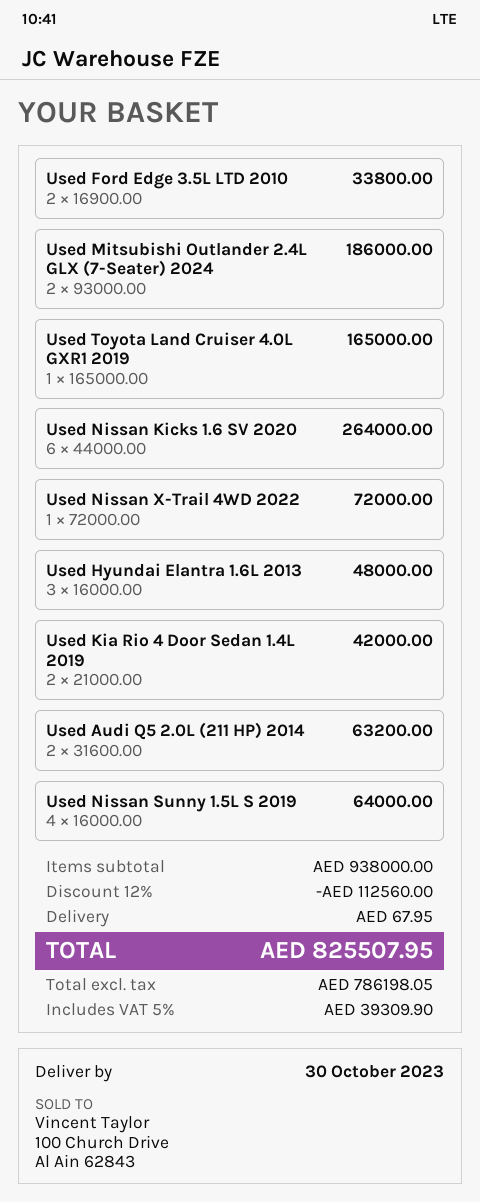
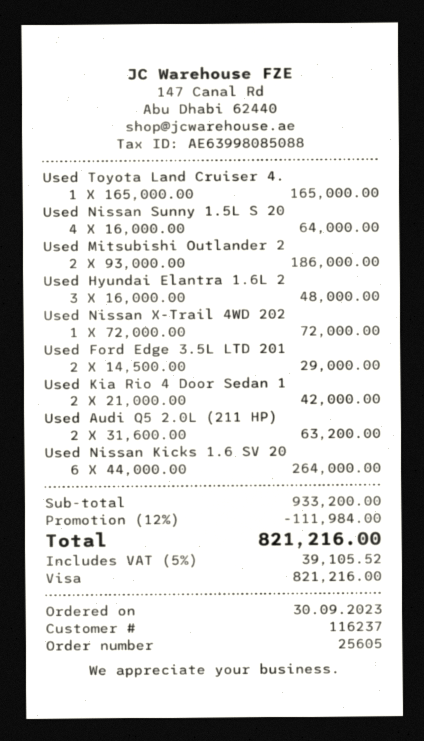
Used Ford Edge 3.5L LTD 2010: 2 x 16900.00 = 33800.00 -> 2 x 14500.00 = 29000.00
subtotal: 938000.00 -> 933200.00
discount: 12% = 112560.00 -> 12% = 111984.00
shipping: 67.95 -> none
tax: 5% = 39309.90 -> 5% = 39105.52
total: 825507.95 -> 821216.00

